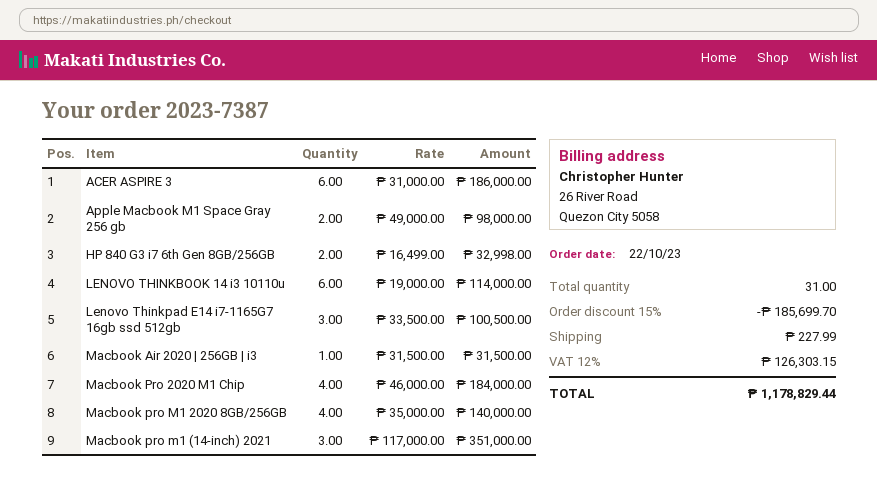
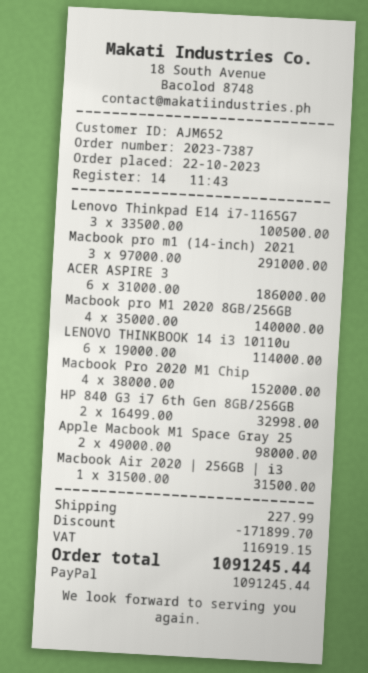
Macbook Pro 2020 M1 Chip: 4 x 46000.00 = 184000.00 -> 4 x 38000.00 = 152000.00
Macbook pro m1 (14-inch) 2021: 3 x 117000.00 = 351000.00 -> 3 x 97000.00 = 291000.00
discount: 185699.70 -> 171899.70
tax: 126303.15 -> 116919.15
total: 1178829.44 -> 1091245.44

